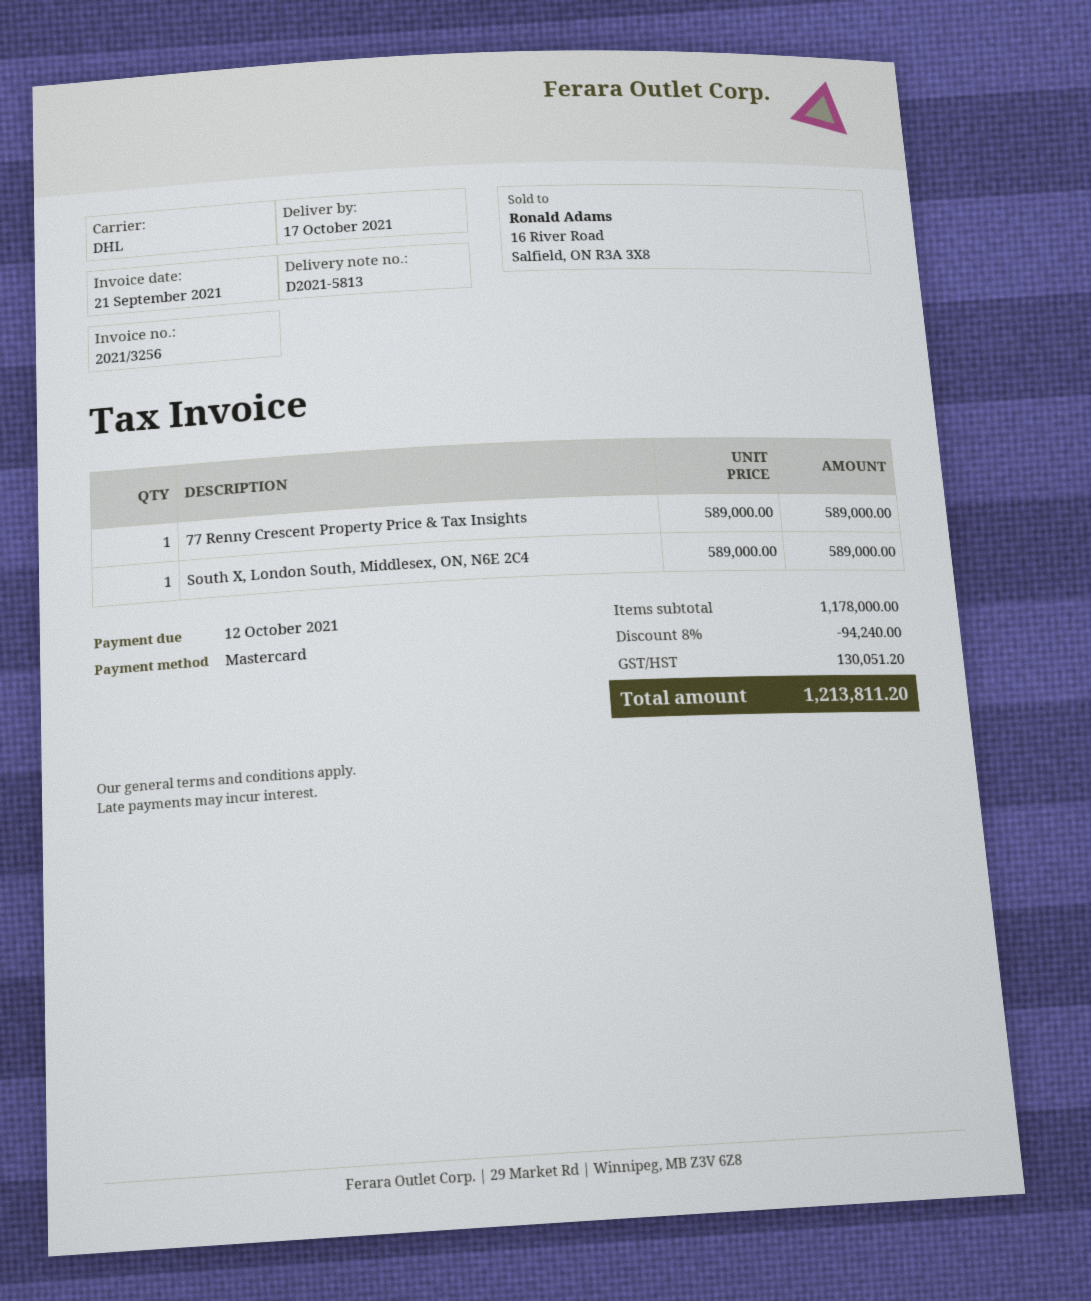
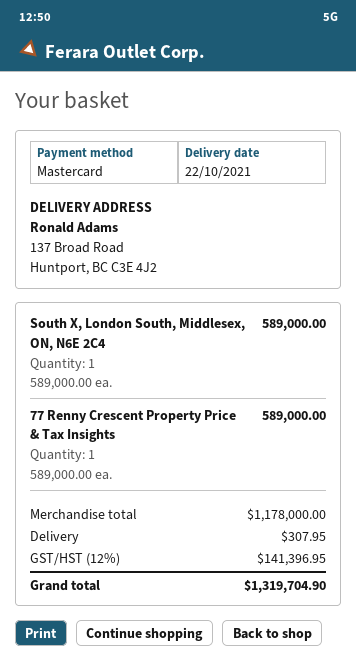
delivery date: 2021-10-17 -> 2021-10-22
discount: 8% = 94240.00 -> none
shipping: none -> 307.95
tax: 130051.20 -> 141396.95
total: 1213811.20 -> 1319704.90

